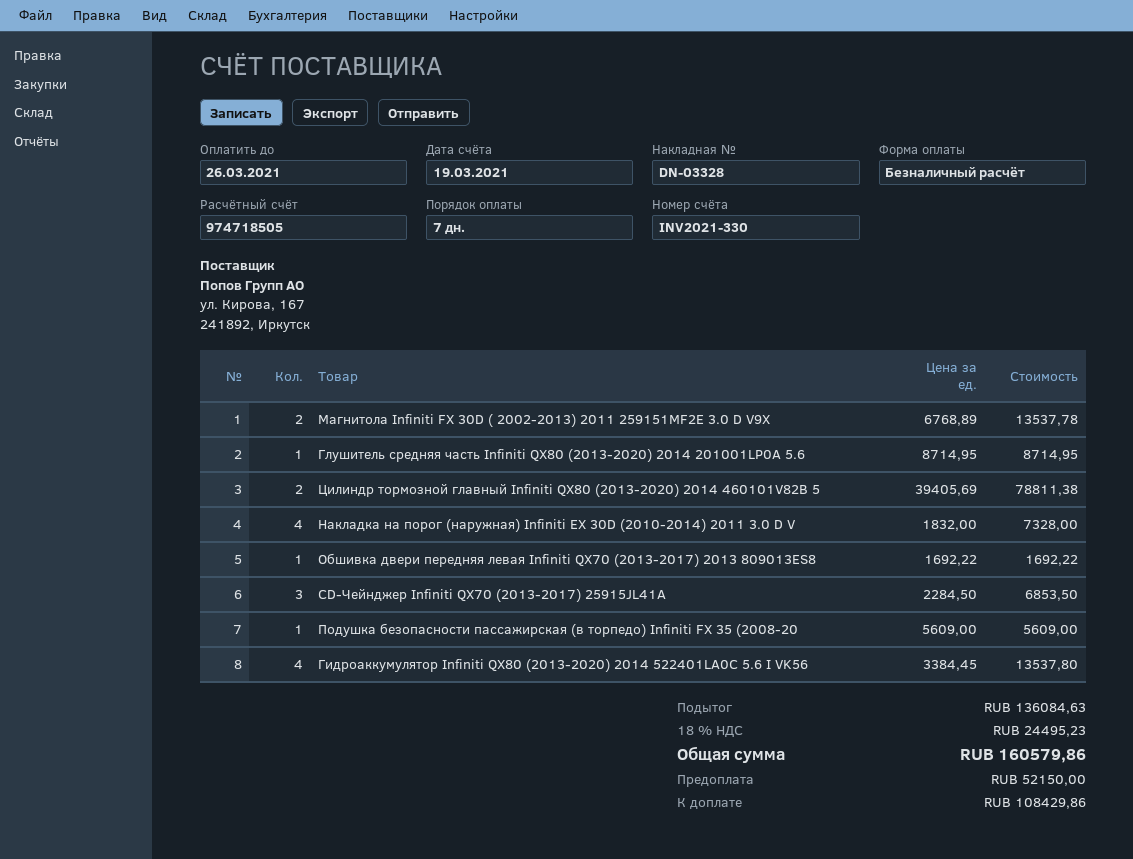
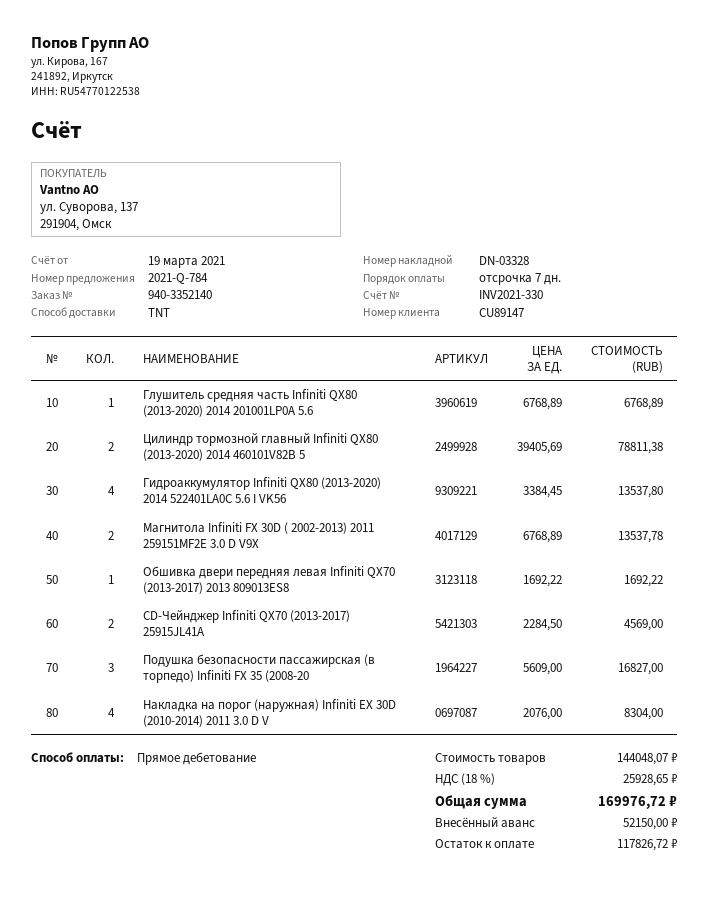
payment method: bank transfer -> direct debit
Глушитель средняя часть Infiniti QX80 (2013-2020) 2014 201001LP0A 5.6: 1 x 8714.95 = 8714.95 -> 1 x 6768.89 = 6768.89
Накладка на порог (наружная) Infiniti EX 30D (2010-2014) 2011 3.0 D V: 4 x 1832.00 = 7328.00 -> 4 x 2076.00 = 8304.00
CD-Чейнджер Infiniti QX70 (2013-2017) 25915JL41A: 3 x 2284.50 = 6853.50 -> 2 x 2284.50 = 4569.00
Подушка безопасности пассажирская (в торпедо) Infiniti FX 35 (2008-20: 1 x 5609.00 = 5609.00 -> 3 x 5609.00 = 16827.00
subtotal: 136084.63 -> 144048.07
tax: 18% = 24495.23 -> 18% = 25928.65
total: 160579.86 -> 169976.72
balance: 108429.86 -> 117826.72

